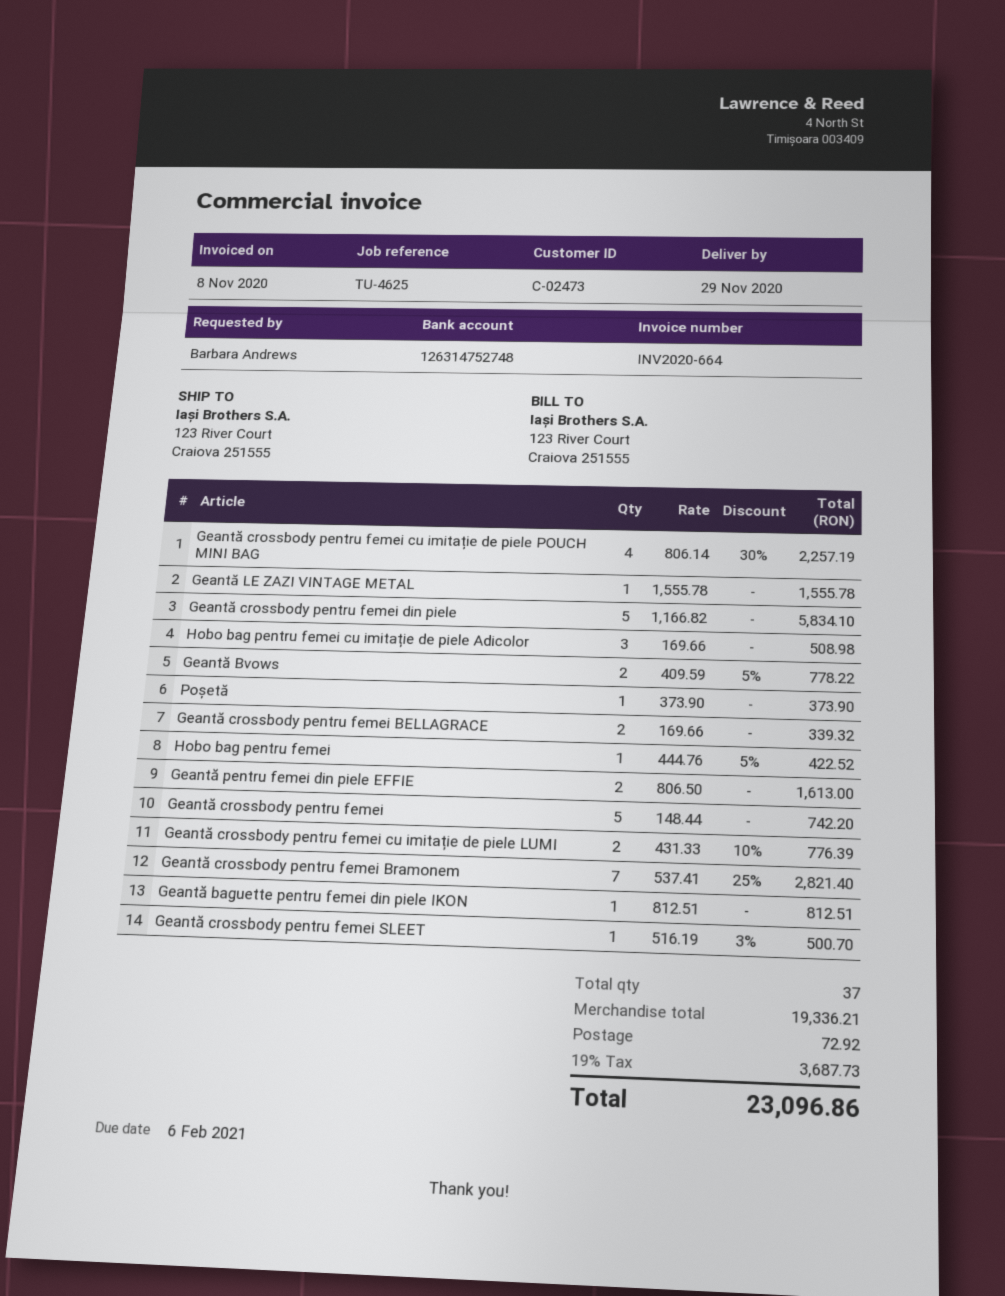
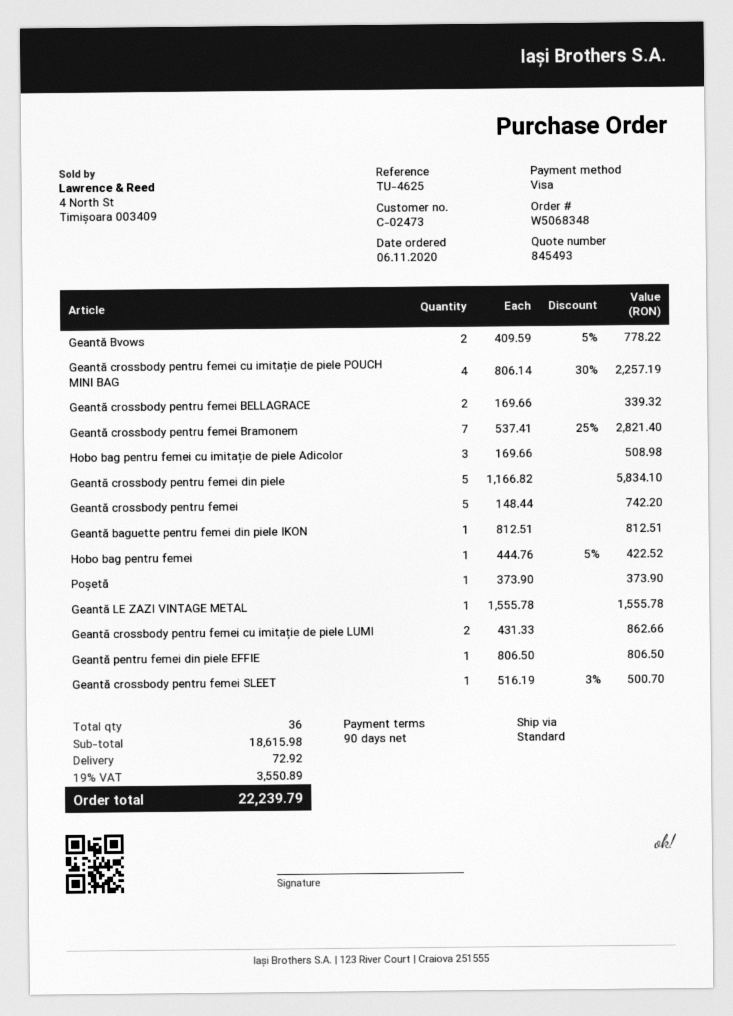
Geantă pentru femei din piele EFFIE: 2 x 806.50 = 1613.00 -> 1 x 806.50 = 806.50
Geantă crossbody pentru femei cu imitație de piele LUMI: 2 x 431.33 - 10% = 776.39 -> 2 x 431.33 = 862.66
total quantity: 37 -> 36
subtotal: 19336.21 -> 18615.98
tax: 19% = 3687.73 -> 19% = 3550.89
total: 23096.86 -> 22239.79

